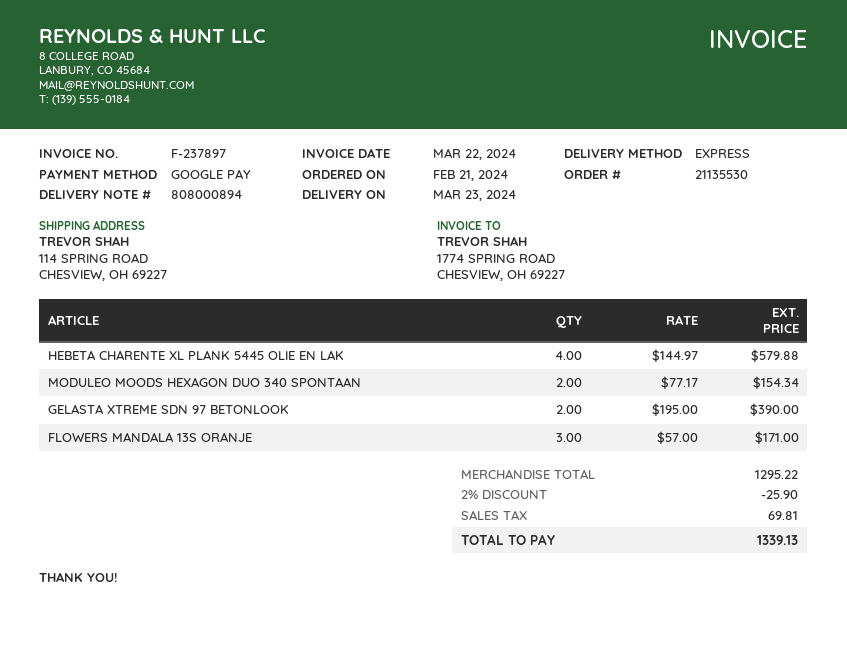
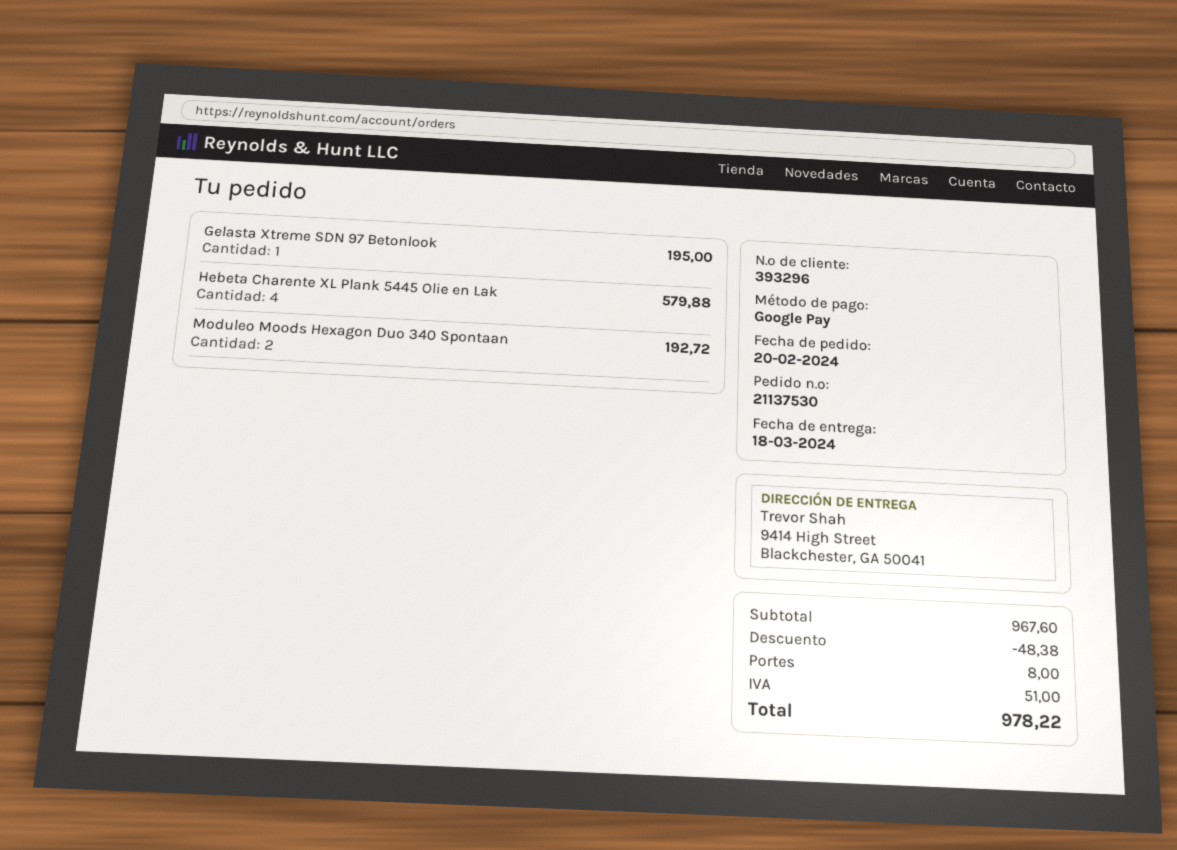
order number: 21135530 -> 21137530
order date: 2024-02-21 -> 2024-02-20
delivery date: 2024-03-23 -> 2024-03-18
ship to: 114 SPRING ROAD, CHESVIEW, OH 69227 -> 9414 High Street, Blackchester, GA 50041
MODULEO MOODS HEXAGON DUO 340 SPONTAAN: 2 for 154.34 -> 2 for 192.72
GELASTA XTREME SDN 97 BETONLOOK: 2 for 390.00 -> 1 for 195.00
FLOWERS MANDALA 13S ORANJE: 3 for 171.00 -> none
subtotal: 1295.22 -> 967.60
discount: 25.90 -> 48.38
shipping: none -> 8.00
tax: 69.81 -> 51.00
total: 1339.13 -> 978.22

